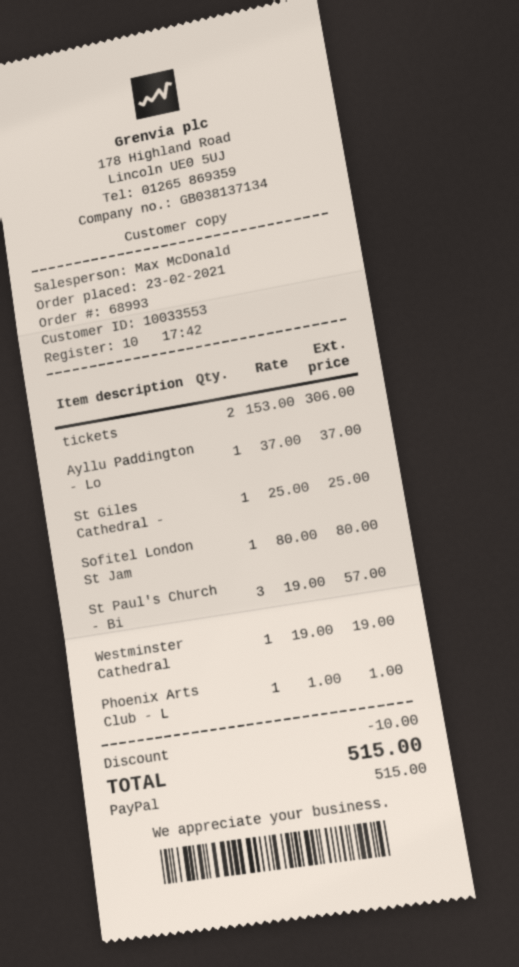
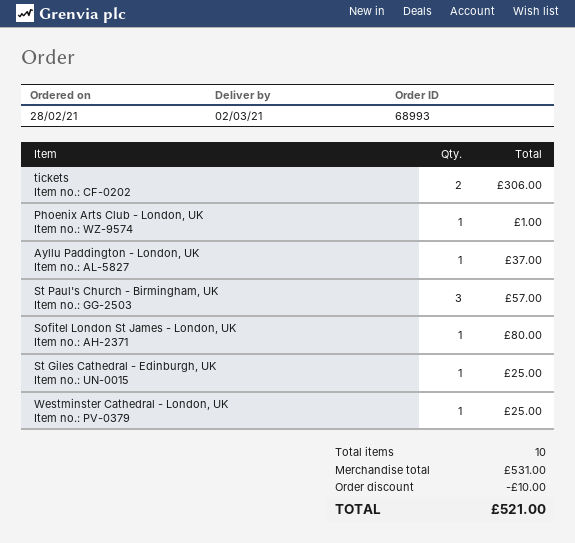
order date: 2021-02-23 -> 2021-02-28
Westminster Cathedral: 1 for 19.00 -> 1 for 25.00
total: 515.00 -> 521.00

